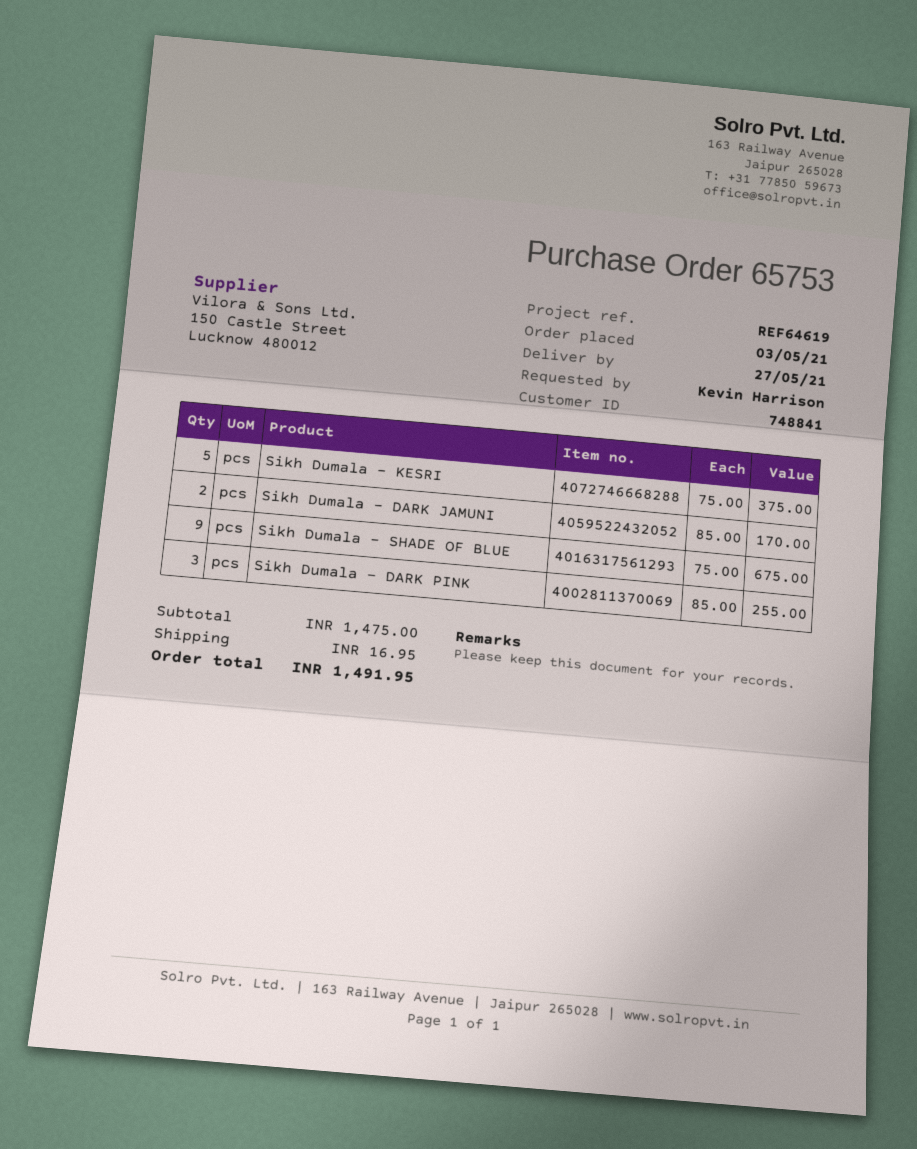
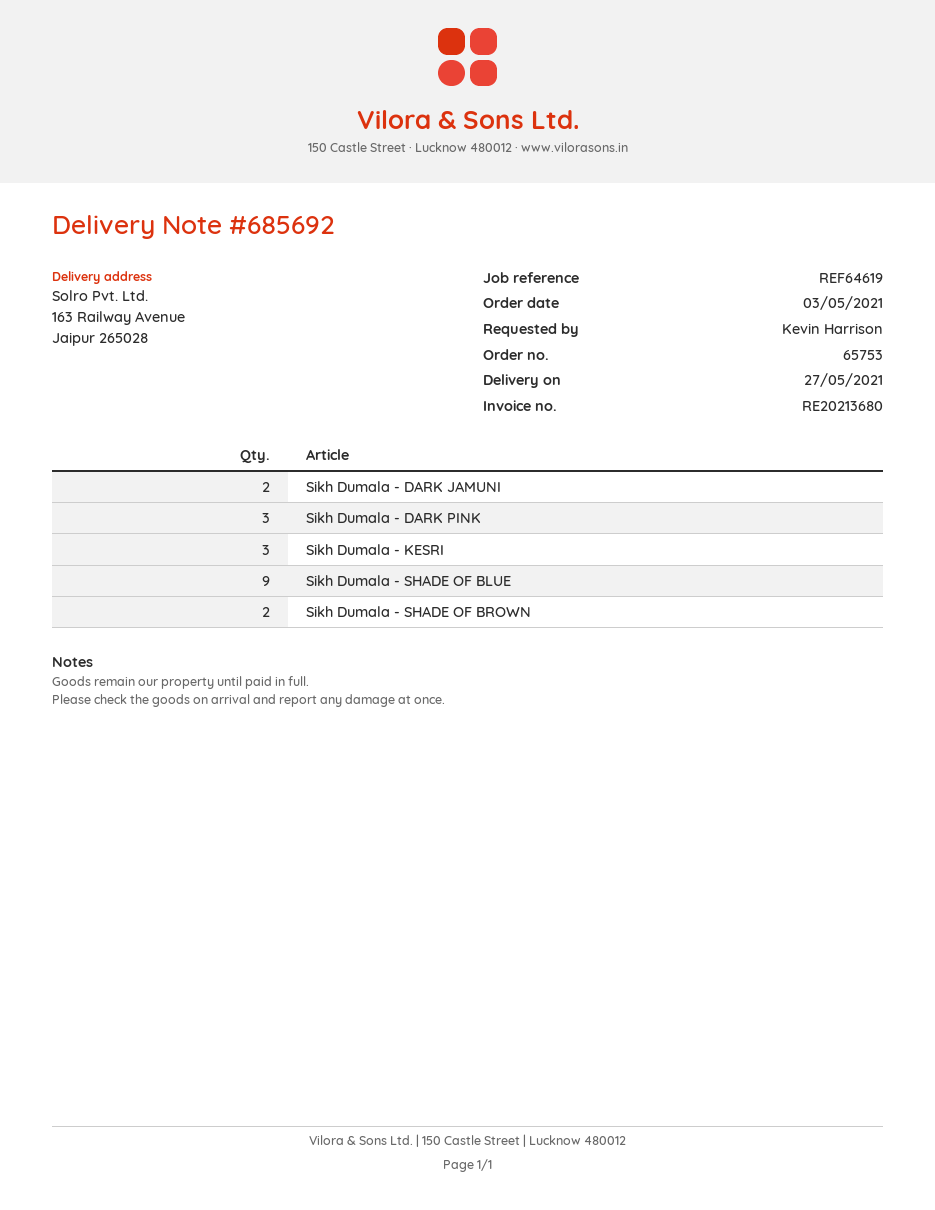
Sikh Dumala - KESRI: 5 -> 3
Sikh Dumala - SHADE OF BROWN: none -> 2

